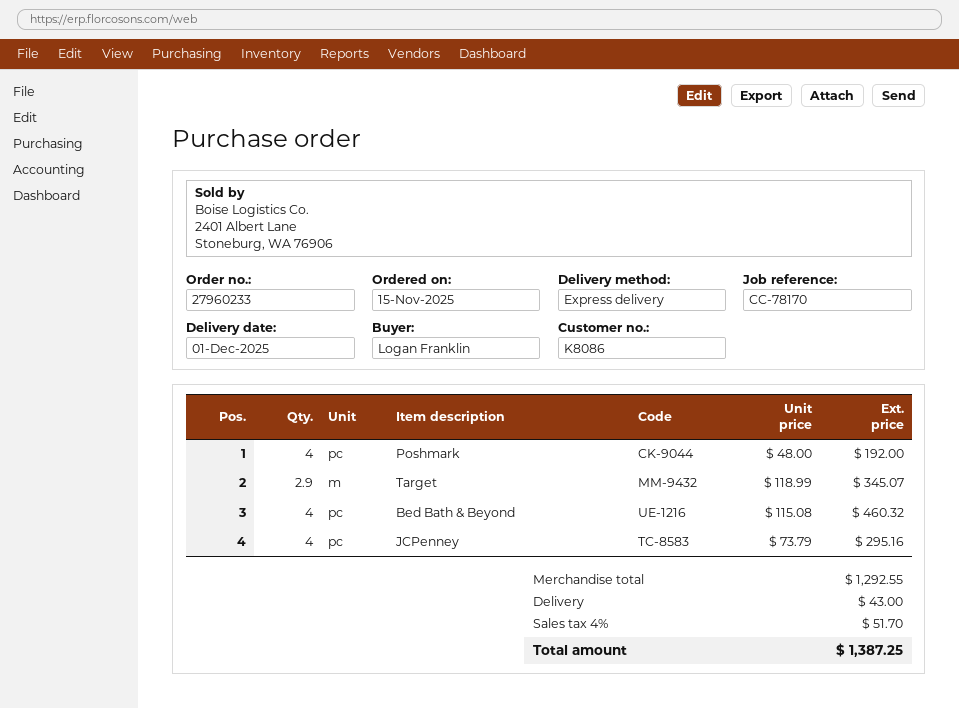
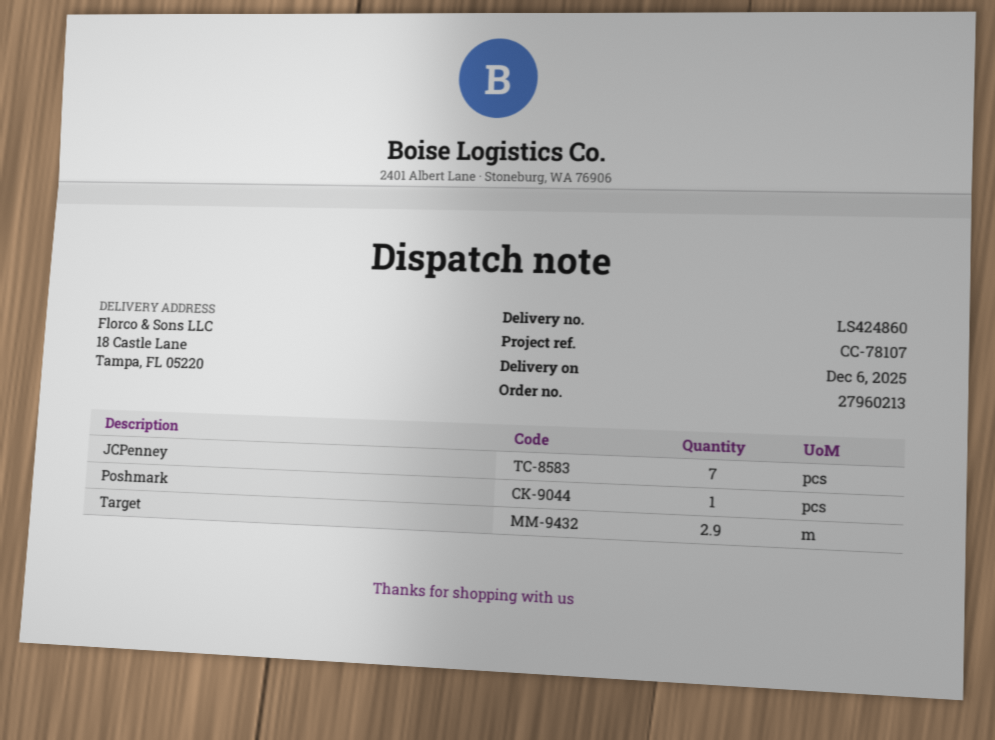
order number: 27960233 -> 27960213
delivery date: 2025-12-01 -> 2025-12-06
reference: CC-78170 -> CC-78107
Poshmark: 4 -> 1
Bed Bath & Beyond: 4 -> none
JCPenney: 4 -> 7

